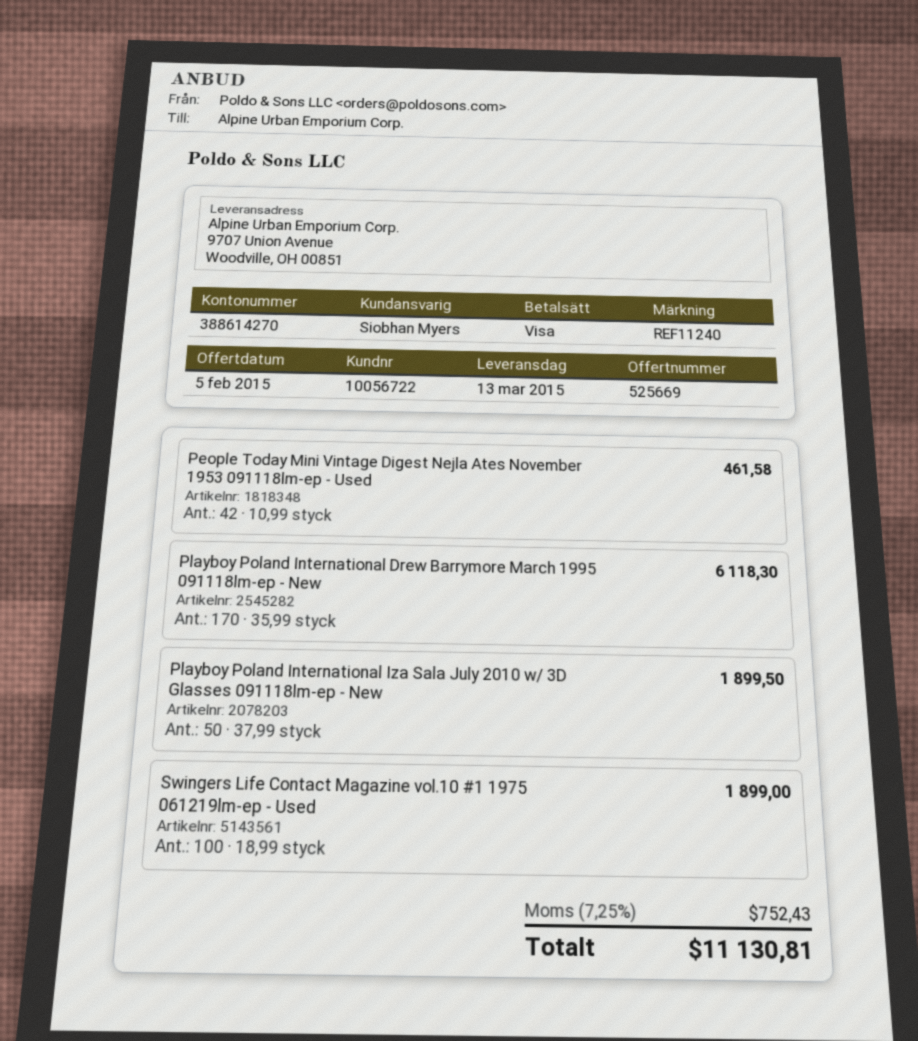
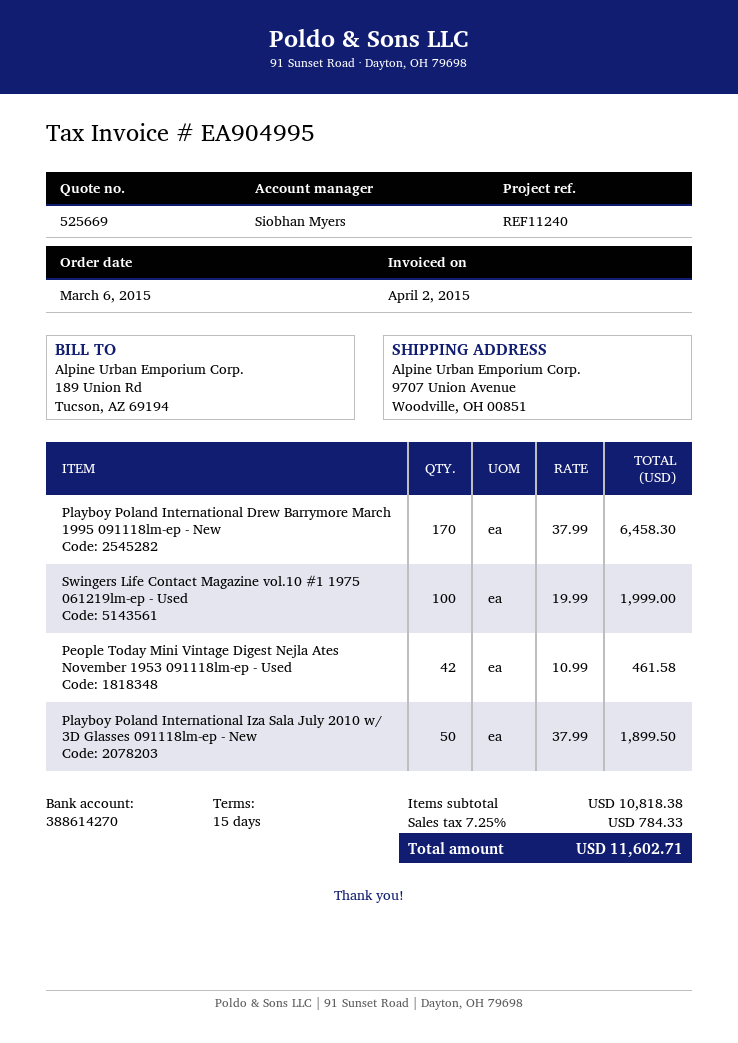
Playboy Poland International Drew Barrymore March 1995 091118lm-ep - New: 170 x 35.99 = 6118.30 -> 170 x 37.99 = 6458.30
Swingers Life Contact Magazine vol.10 #1 1975 061219lm-ep - Used: 100 x 18.99 = 1899.00 -> 100 x 19.99 = 1999.00
tax: 7.25% = 752.43 -> 7.25% = 784.33
total: 11130.81 -> 11602.71

